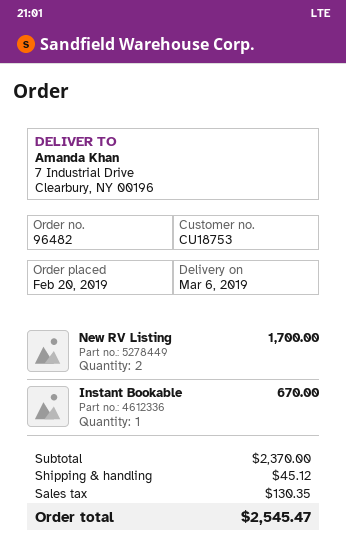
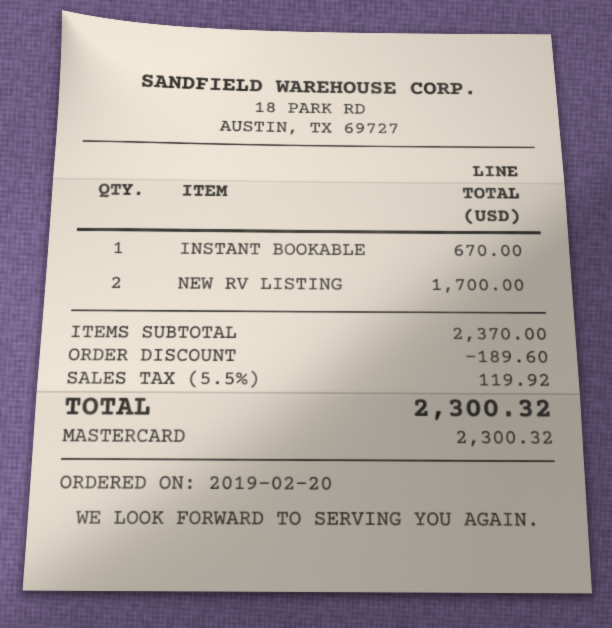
discount: none -> 189.60
shipping: 45.12 -> none
tax: 130.35 -> 119.92
total: 2545.47 -> 2300.32

